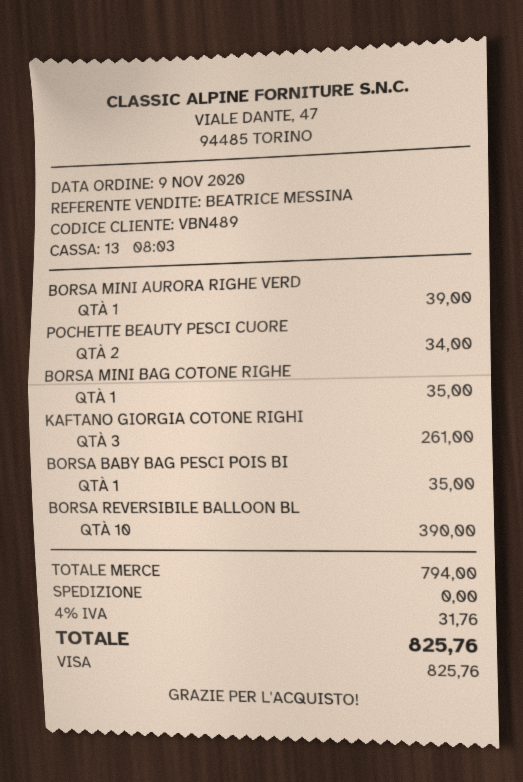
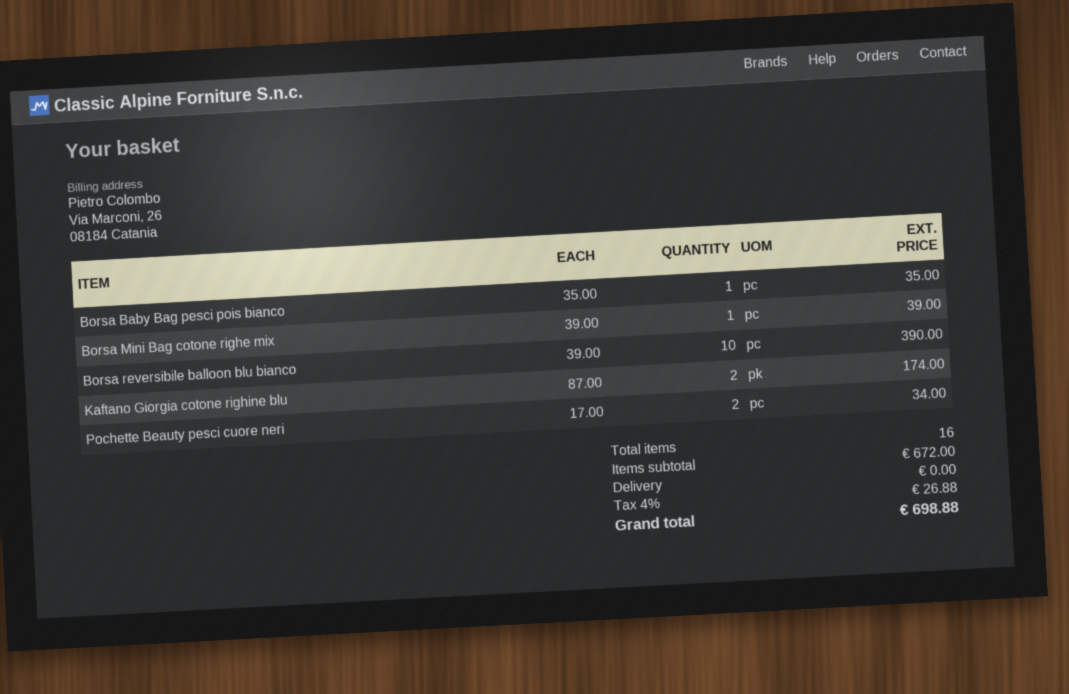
BORSA MINI AURORA RIGHE VERD: 1 for 39.00 -> none
BORSA MINI BAG COTONE RIGHE: 1 for 35.00 -> 1 for 39.00
KAFTANO GIORGIA COTONE RIGHI: 3 for 261.00 -> 2 for 174.00
subtotal: 794.00 -> 672.00
tax: 4% = 31.76 -> 4% = 26.88
total: 825.76 -> 698.88

